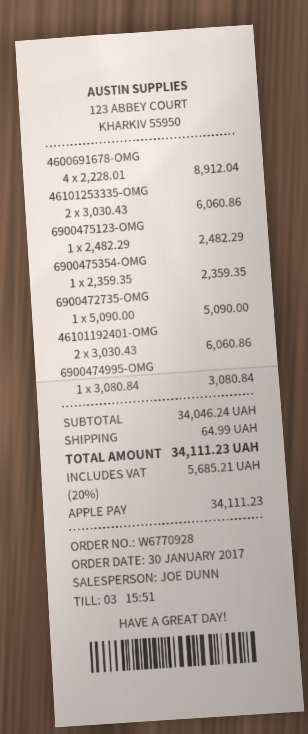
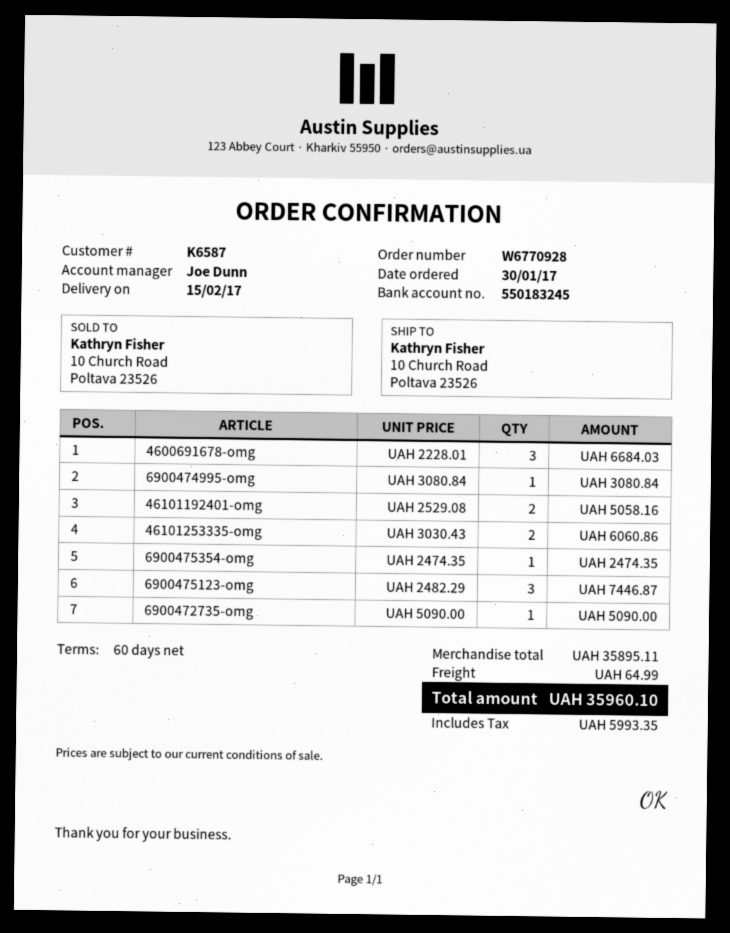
4600691678-OMG: 4 x 2228.01 = 8912.04 -> 3 x 2228.01 = 6684.03
6900475123-OMG: 1 x 2482.29 = 2482.29 -> 3 x 2482.29 = 7446.87
6900475354-OMG: 1 x 2359.35 = 2359.35 -> 1 x 2474.35 = 2474.35
46101192401-OMG: 2 x 3030.43 = 6060.86 -> 2 x 2529.08 = 5058.16
subtotal: 34046.24 -> 35895.11
tax: 5685.21 -> 5993.35
total: 34111.23 -> 35960.10

